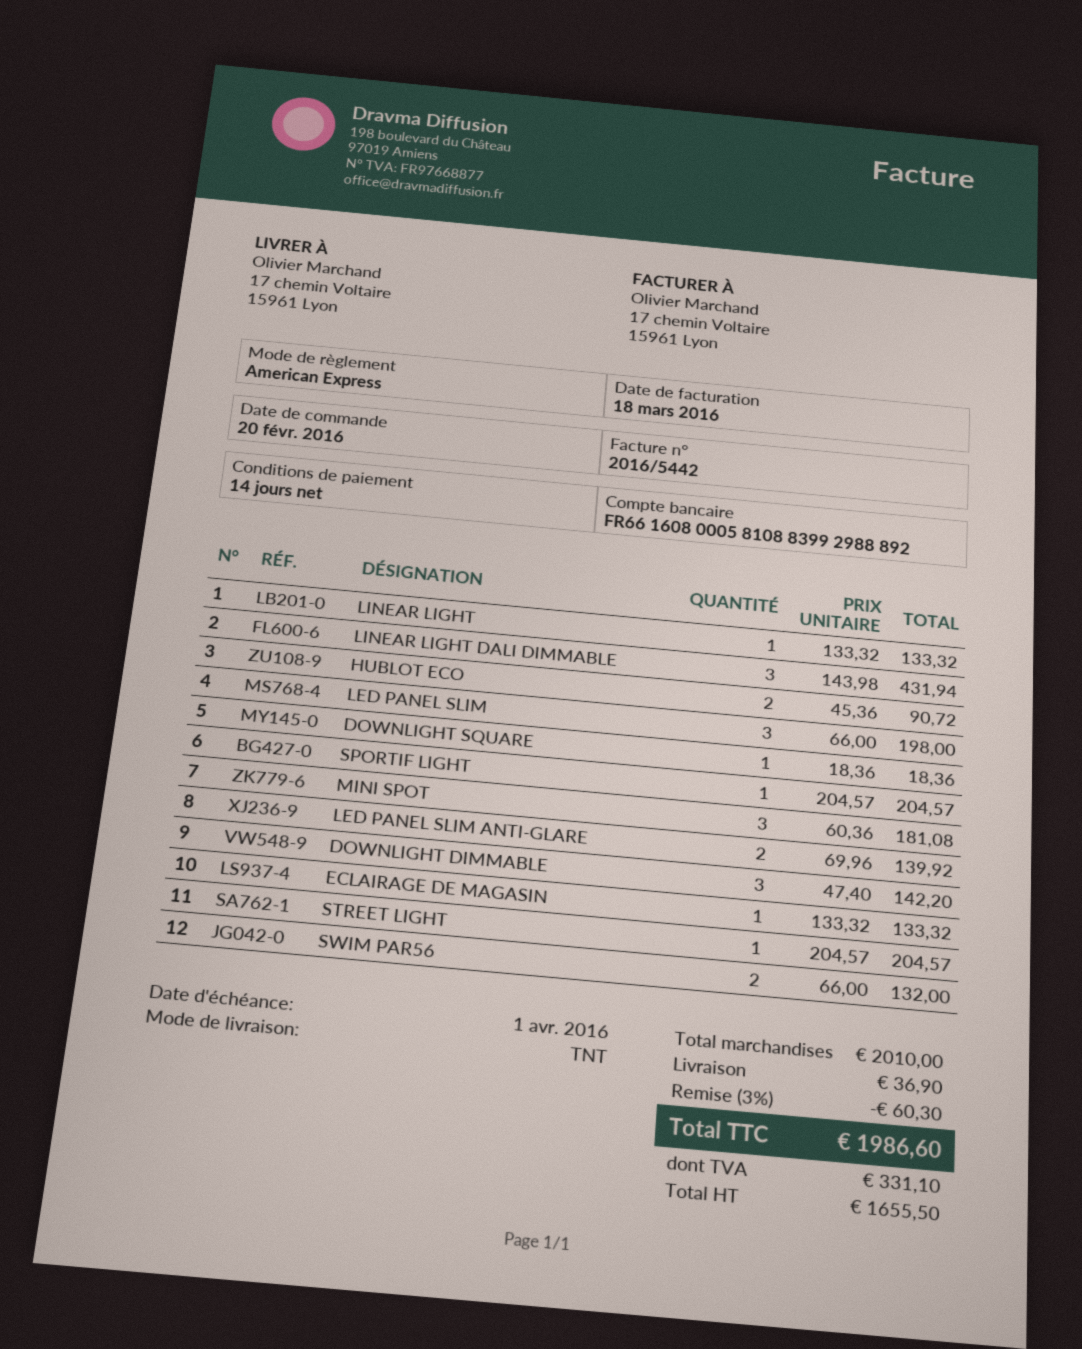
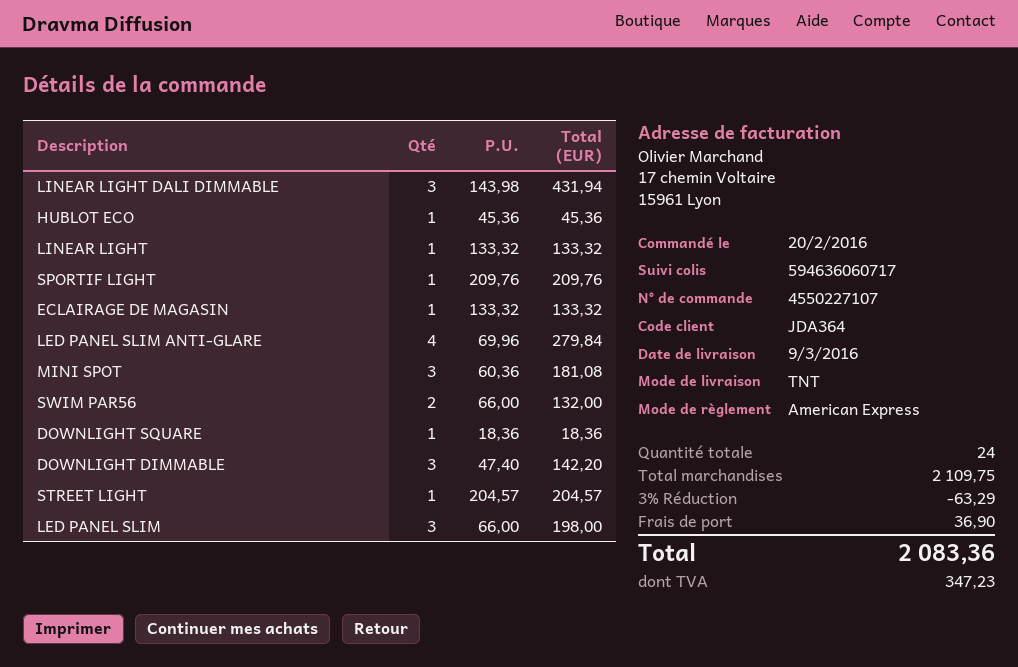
HUBLOT ECO: 2 x 45.36 = 90.72 -> 1 x 45.36 = 45.36
SPORTIF LIGHT: 1 x 204.57 = 204.57 -> 1 x 209.76 = 209.76
LED PANEL SLIM ANTI-GLARE: 2 x 69.96 = 139.92 -> 4 x 69.96 = 279.84
subtotal: 2010.00 -> 2109.75
discount: 3% = 60.30 -> 3% = 63.29
tax: 331.10 -> 347.23
total: 1986.60 -> 2083.36

